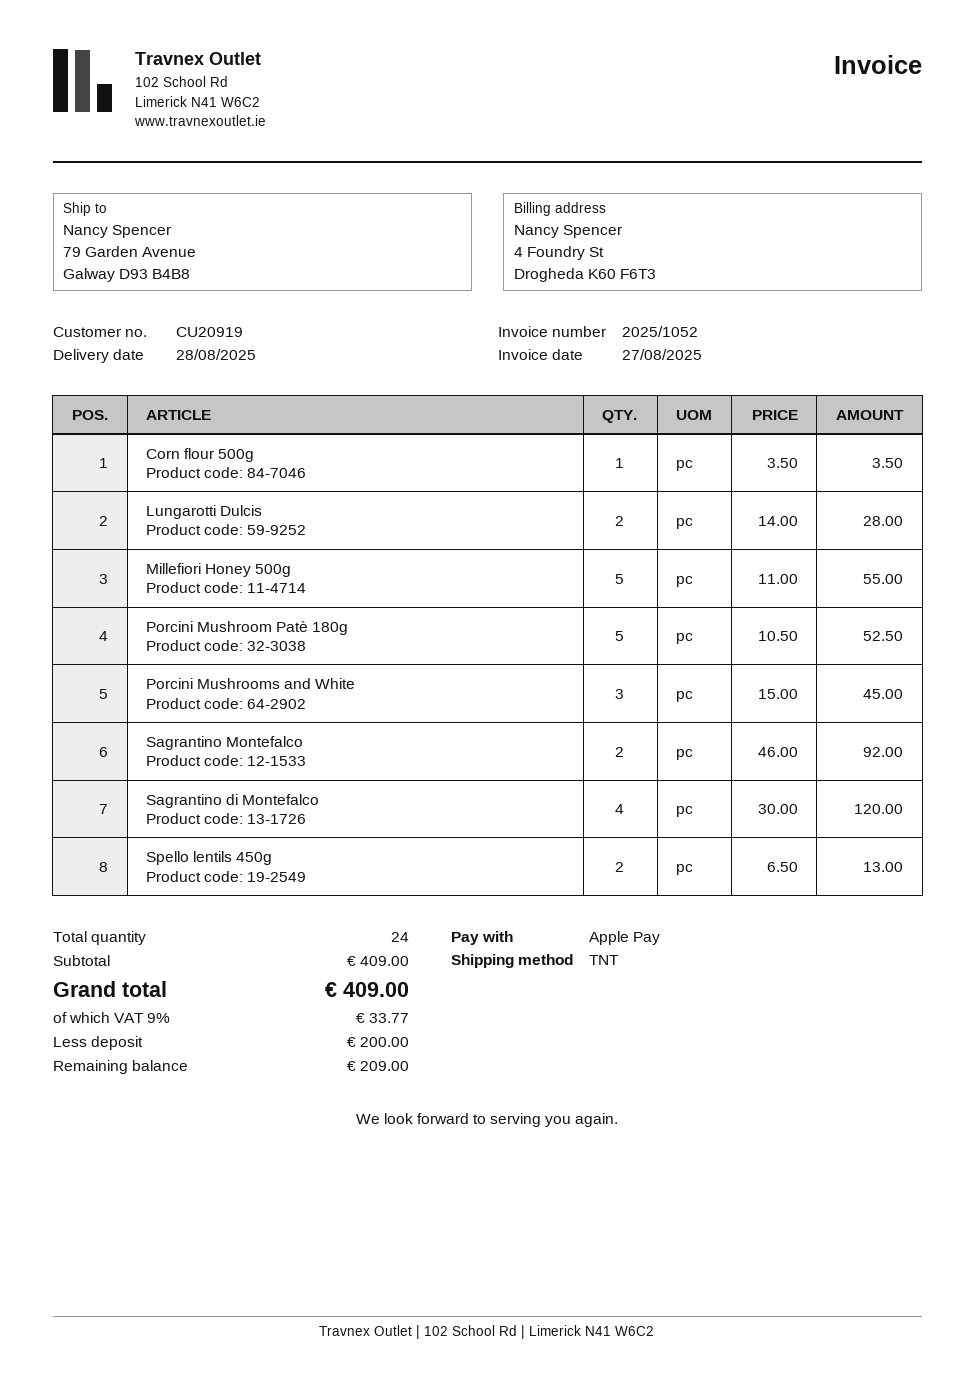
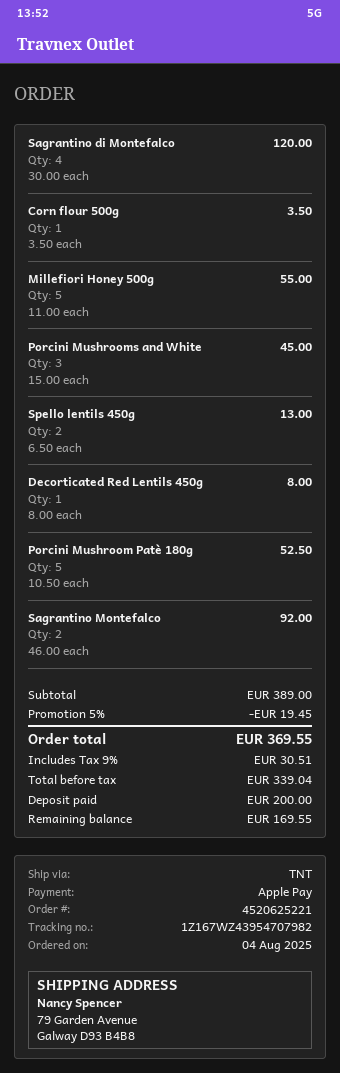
Lungarotti Dulcis: 2 x 14.00 = 28.00 -> none
Decorticated Red Lentils 450g: none -> 1 x 8.00 = 8.00
subtotal: 409.00 -> 389.00
discount: none -> 5% = 19.45
tax: 9% = 33.77 -> 9% = 30.51
total: 409.00 -> 369.55
balance: 209.00 -> 169.55

